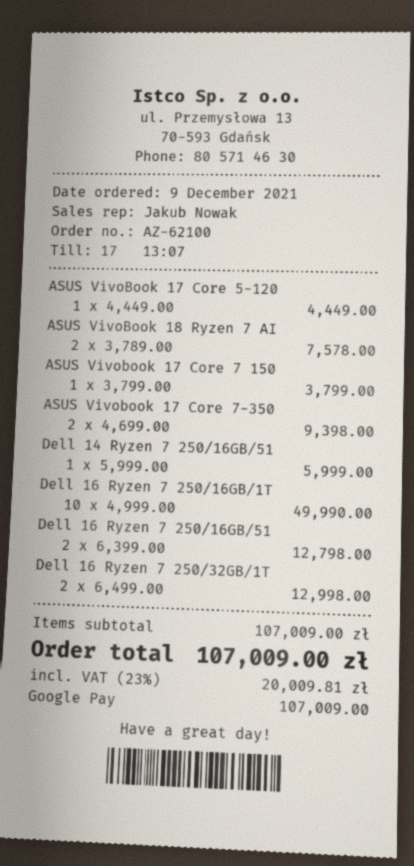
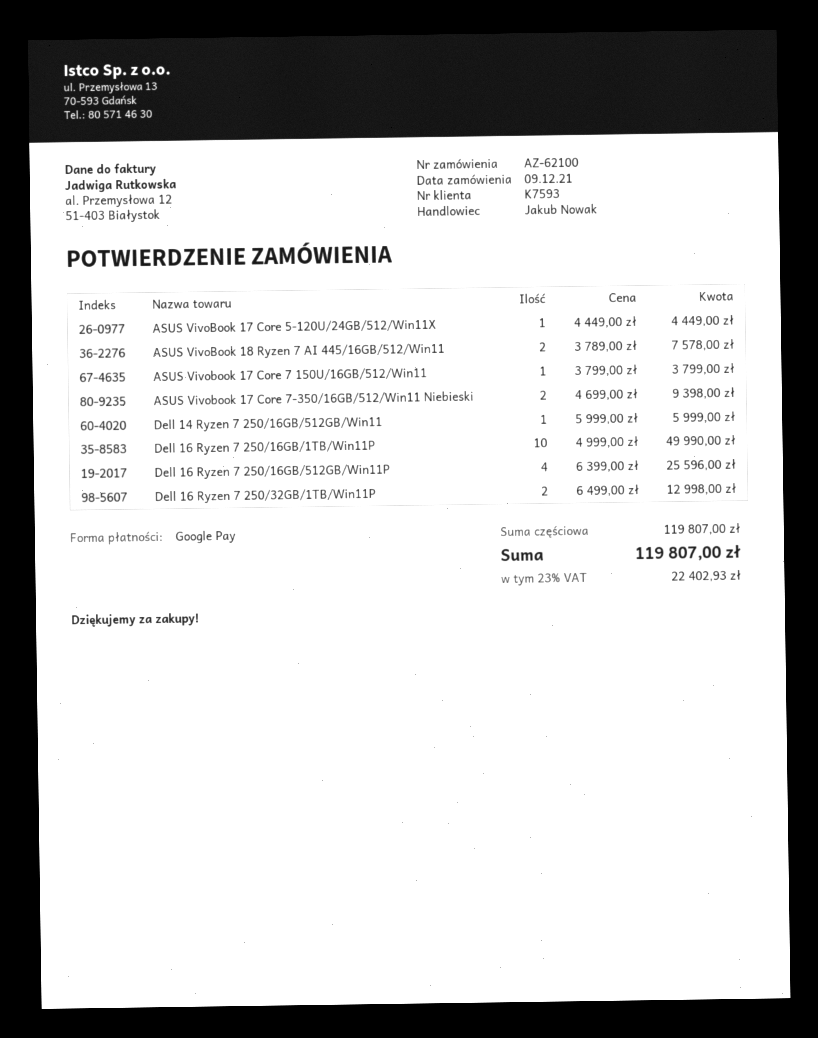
Dell 16 Ryzen 7 250/16GB/51: 2 x 6399.00 = 12798.00 -> 4 x 6399.00 = 25596.00
subtotal: 107009.00 -> 119807.00
tax: 23% = 20009.81 -> 23% = 22402.93
total: 107009.00 -> 119807.00

